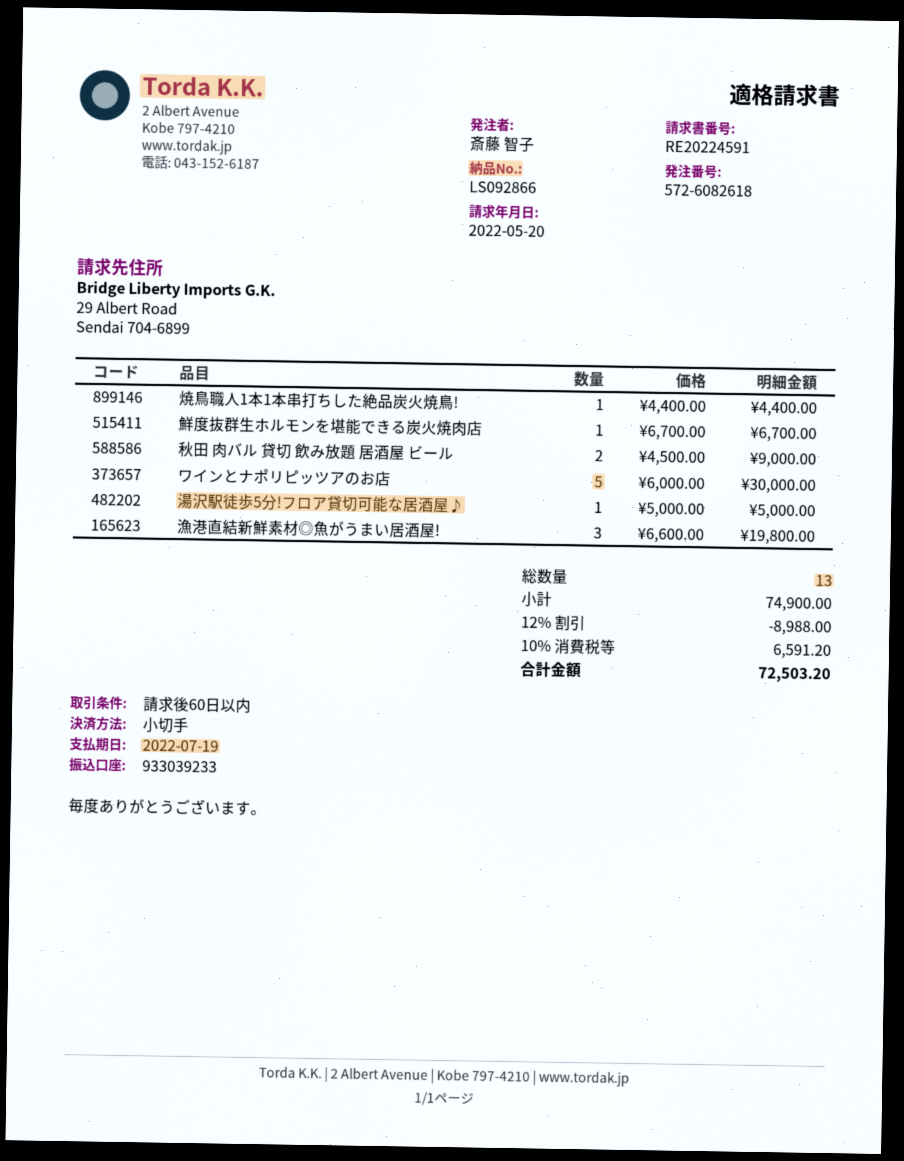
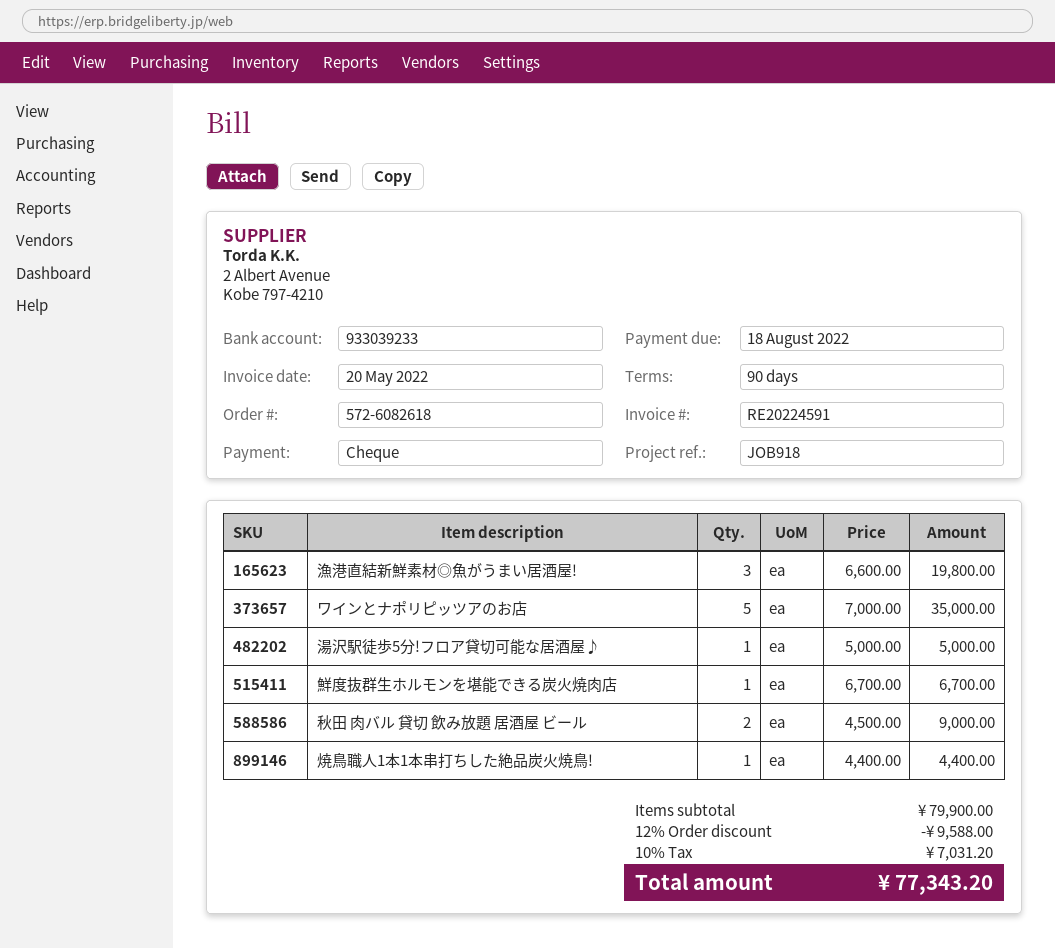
payment terms: 60 days -> 90 days
due date: 2022-07-19 -> 2022-08-18
ワインとナポリピッツアのお店: 5 x 6000.00 = 30000.00 -> 5 x 7000.00 = 35000.00
subtotal: 74900.00 -> 79900.00
discount: 12% = 8988.00 -> 12% = 9588.00
tax: 10% = 6591.20 -> 10% = 7031.20
total: 72503.20 -> 77343.20

